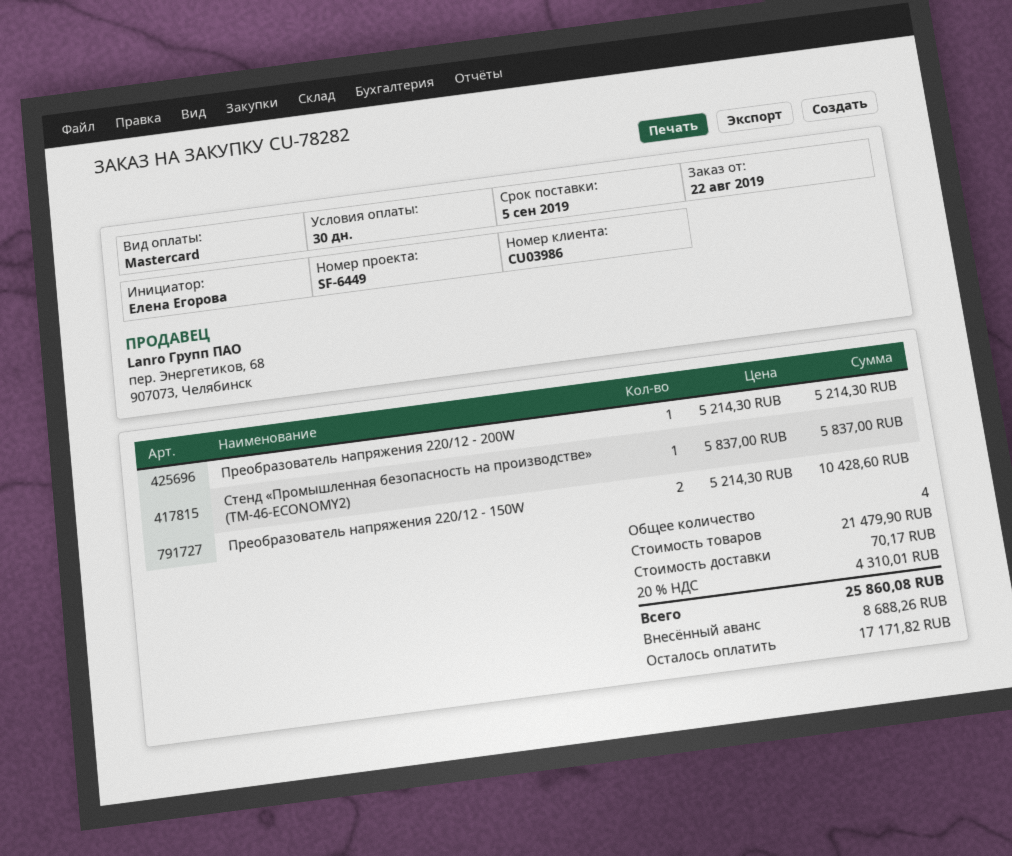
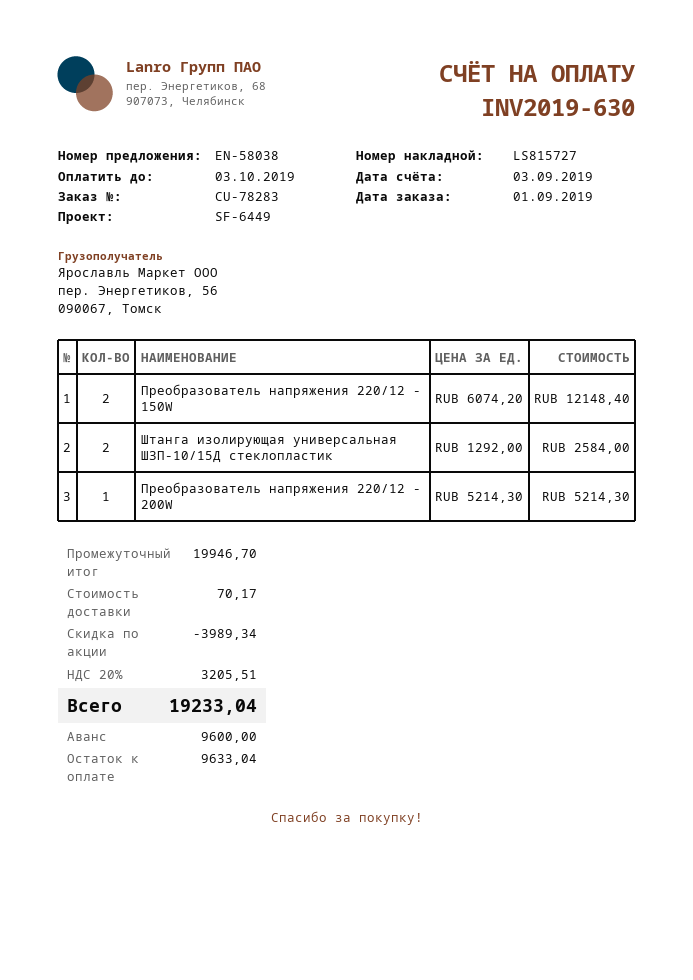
order number: CU-78282 -> CU-78283
order date: 2019-08-22 -> 2019-09-01
Стенд «Промышленная безопасность на производстве» (TM-46-ECONOMY2): 1 x 5837.00 = 5837.00 -> none
Преобразователь напряжения 220/12 - 150W: 2 x 5214.30 = 10428.60 -> 2 x 6074.20 = 12148.40
Штанга изолирующая универсальная ШЗП-10/15Д стеклопластик: none -> 2 x 1292.00 = 2584.00
subtotal: 21479.90 -> 19946.70
discount: none -> 3989.34
tax: 20% = 4310.01 -> 20% = 3205.51
total: 25860.08 -> 19233.04
deposit: 8688.26 -> 9600.00
balance: 17171.82 -> 9633.04

